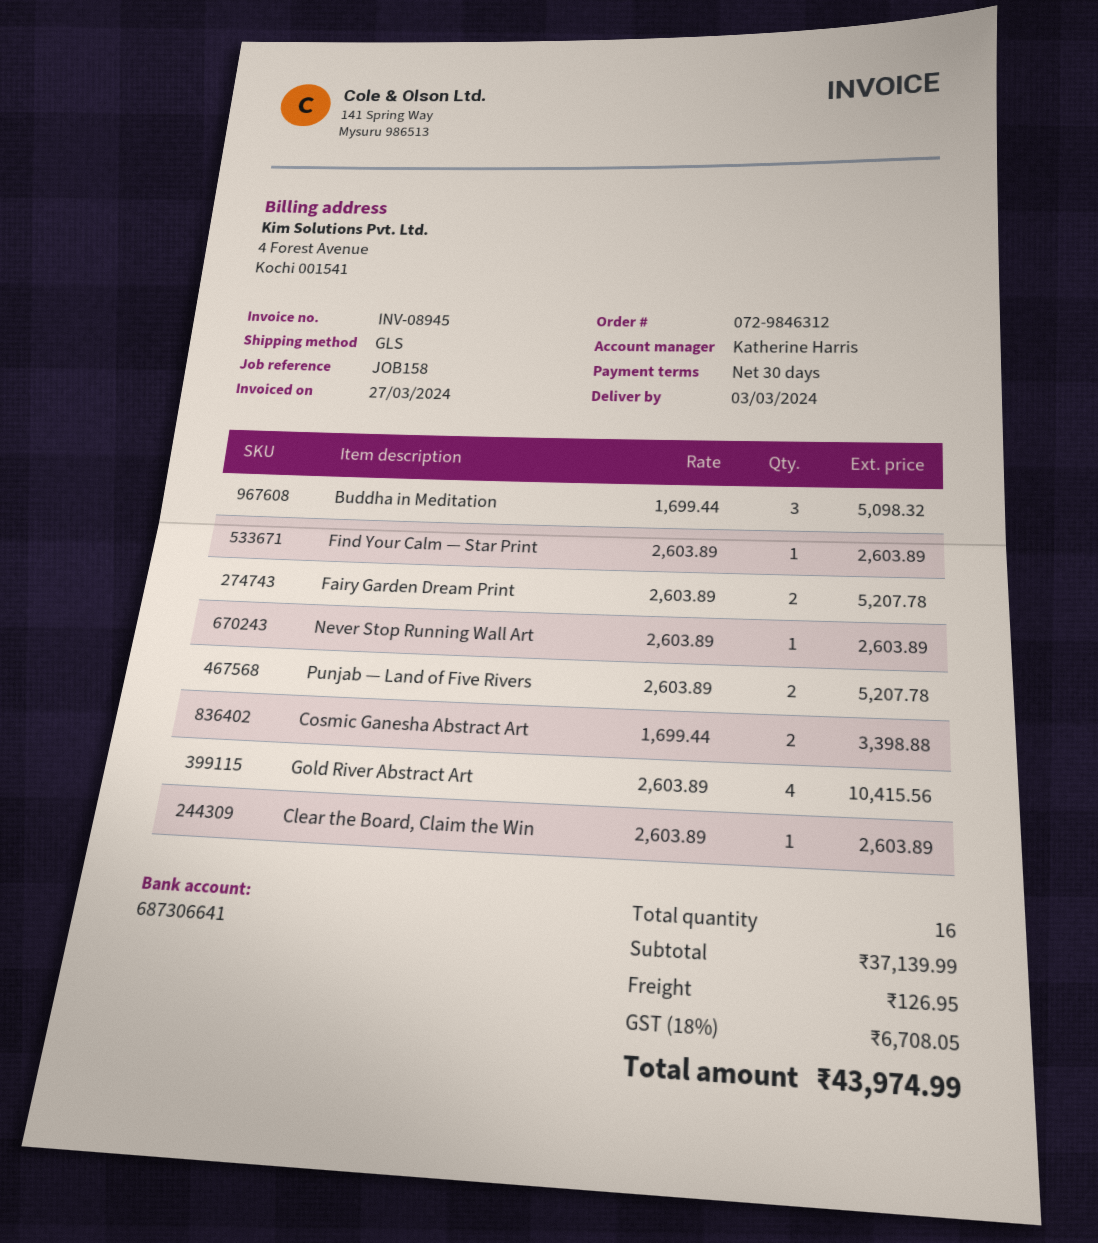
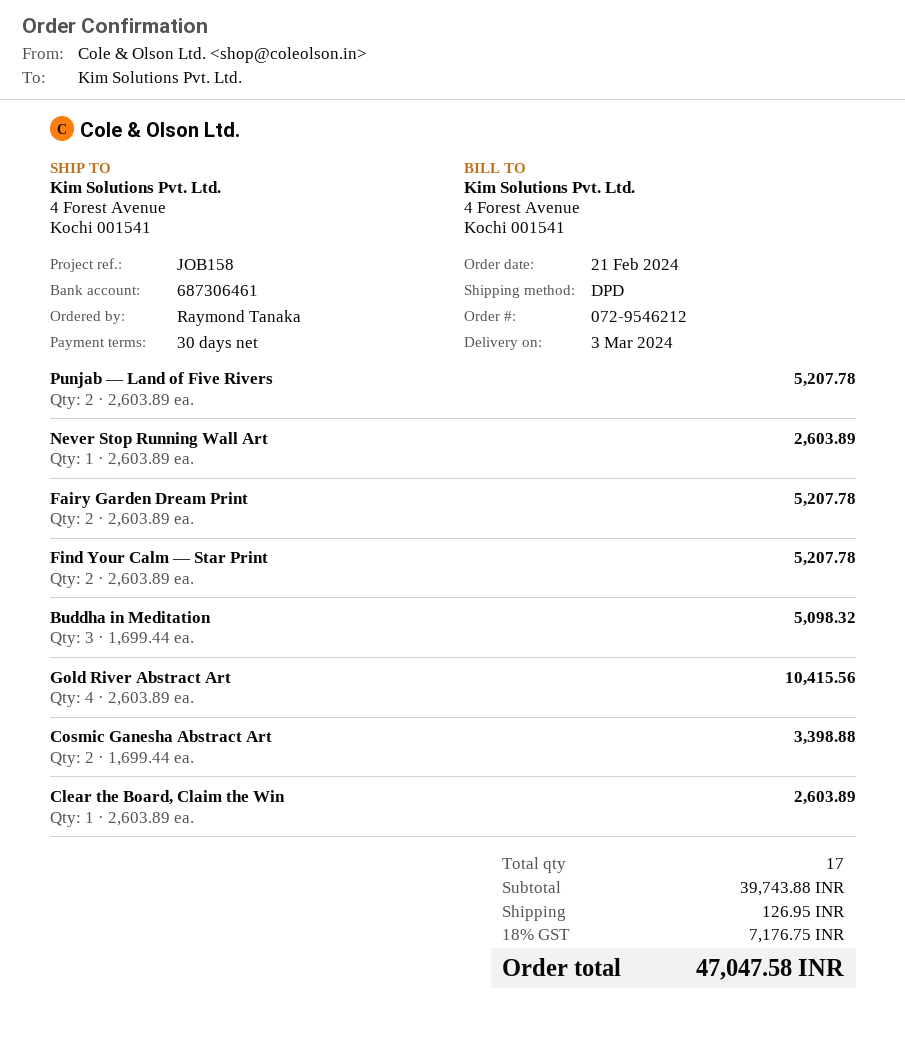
order number: 072-9846312 -> 072-9546212
bank account: 687306641 -> 687306461
shipping method: GLS -> DPD
Find Your Calm — Star Print: 1 x 2603.89 = 2603.89 -> 2 x 2603.89 = 5207.78
total quantity: 16 -> 17
subtotal: 37139.99 -> 39743.88
tax: 18% = 6708.05 -> 18% = 7176.75
total: 43974.99 -> 47047.58

